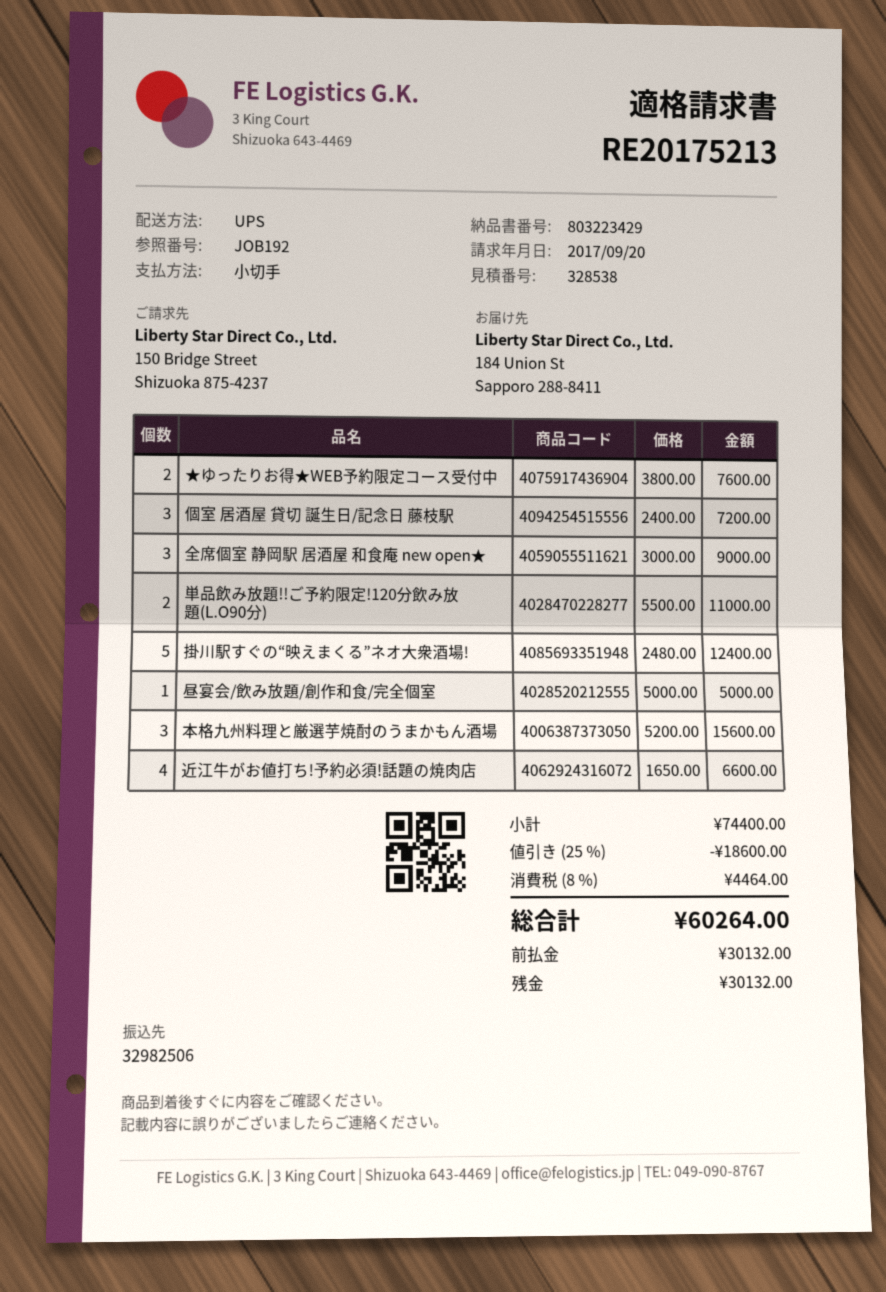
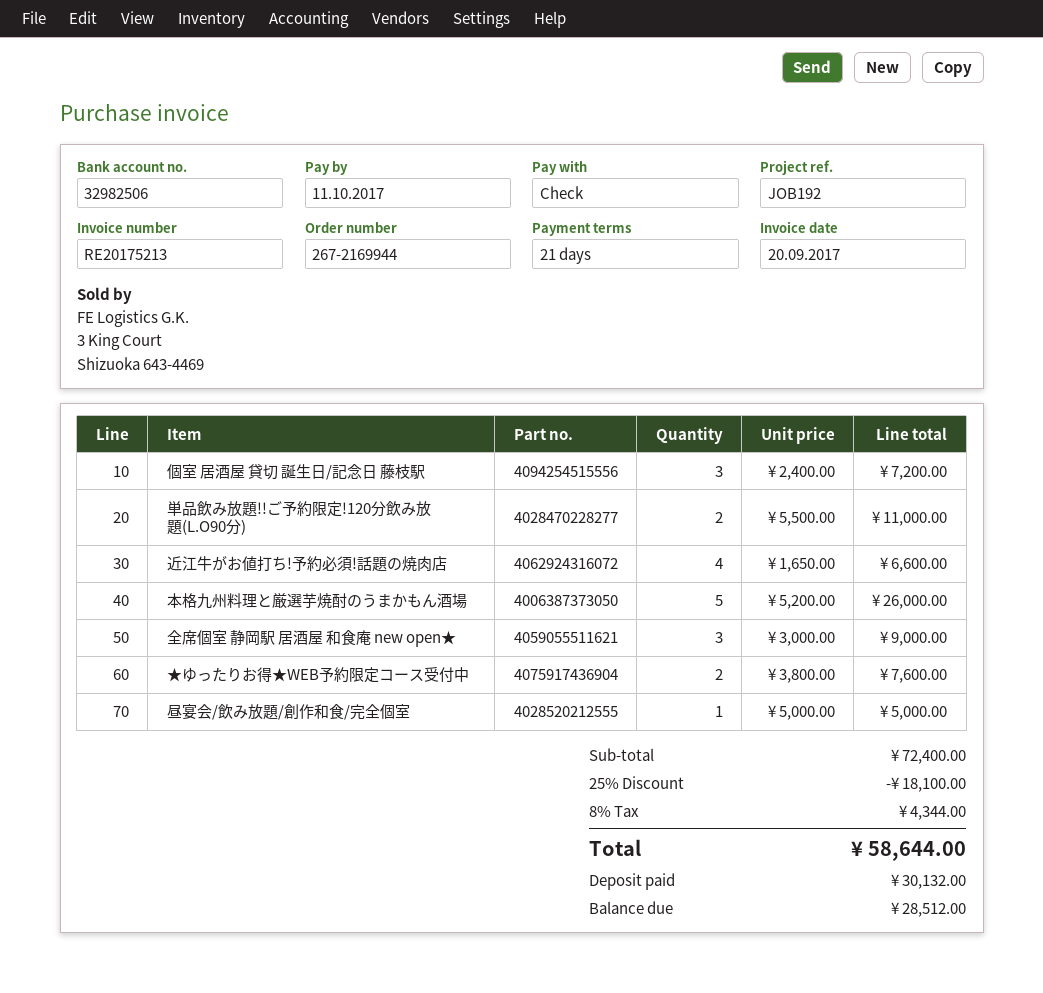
掛川駅すぐの“映えまくる”ネオ大衆酒場!: 5 x 2480.00 = 12400.00 -> none
本格九州料理と厳選芋焼酎のうまかもん酒場: 3 x 5200.00 = 15600.00 -> 5 x 5200.00 = 26000.00
subtotal: 74400.00 -> 72400.00
discount: 25% = 18600.00 -> 25% = 18100.00
tax: 8% = 4464.00 -> 8% = 4344.00
total: 60264.00 -> 58644.00
balance: 30132.00 -> 28512.00

